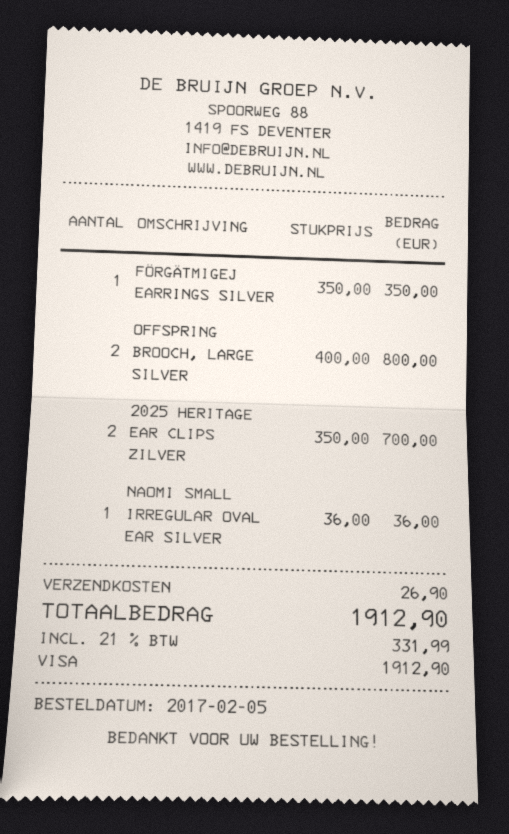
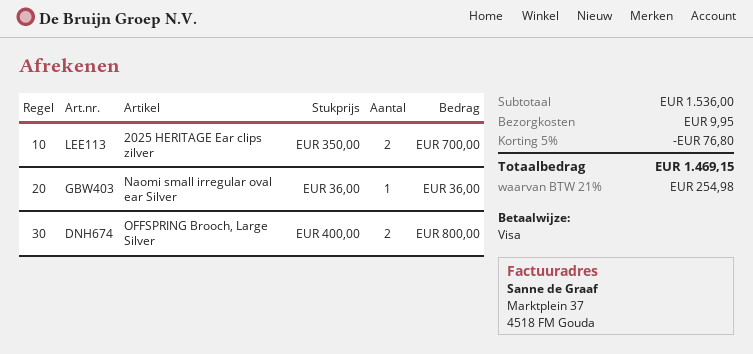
FÖRGÄTMIGEJ EARRINGS SILVER: 1 x 350.00 = 350.00 -> none
discount: none -> 5% = 76.80
shipping: 26.90 -> 9.95
tax: 21% = 331.99 -> 21% = 254.98
total: 1912.90 -> 1469.15

